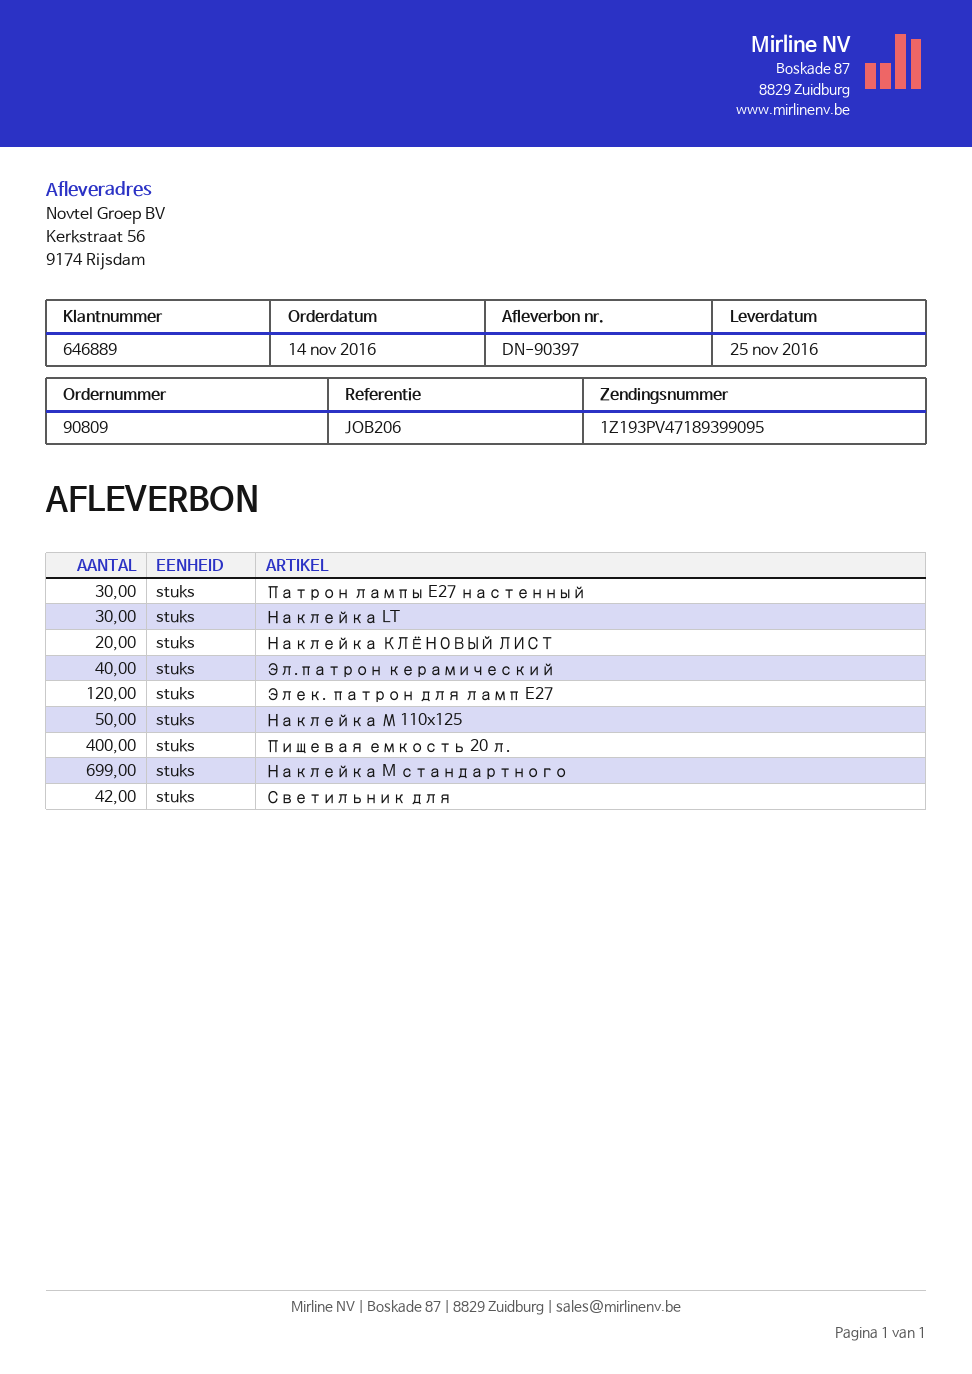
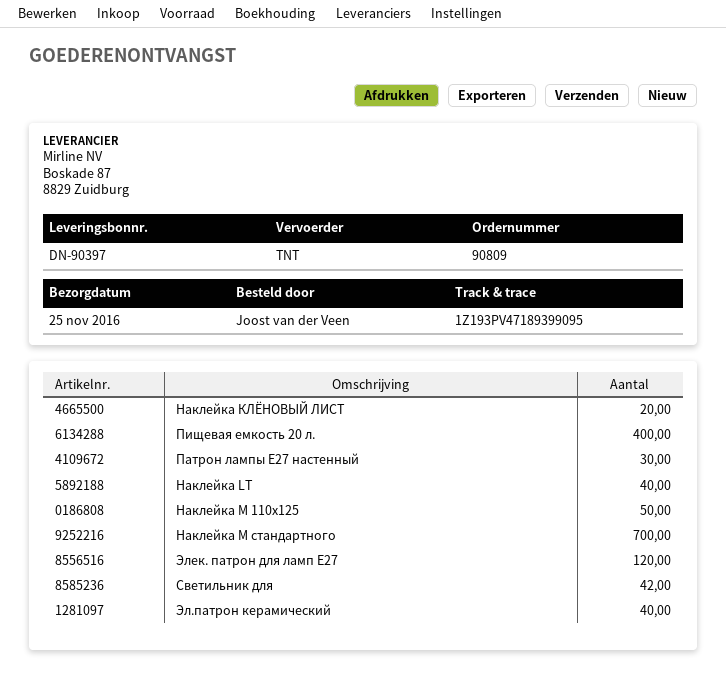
Наклейка LT: 30 -> 40
Наклейка M стандартного: 699 -> 700

